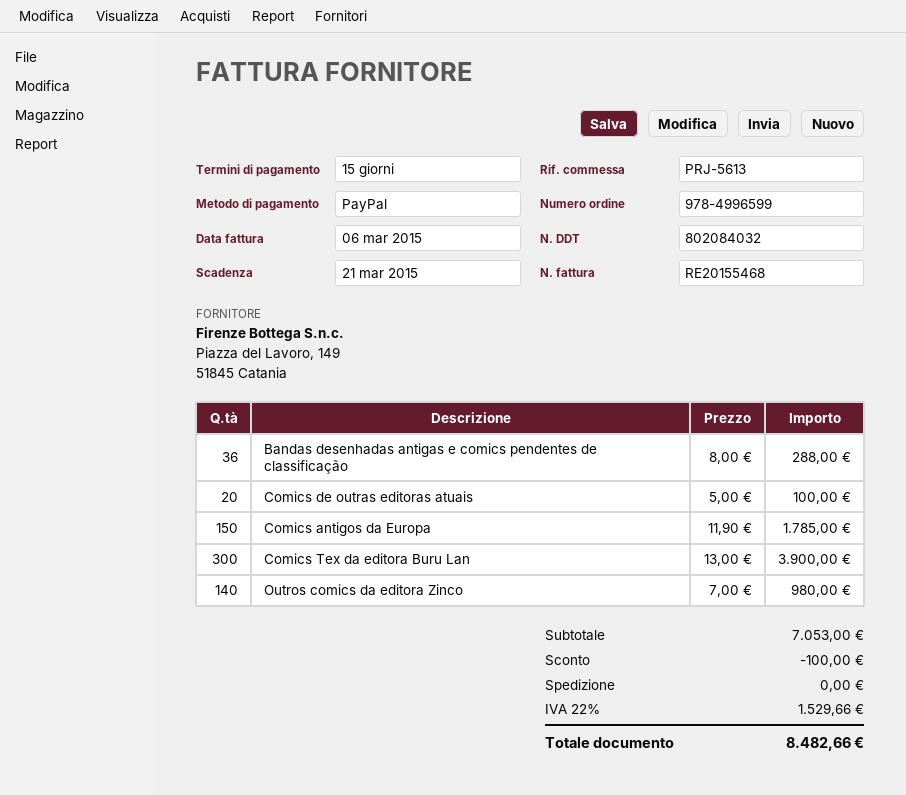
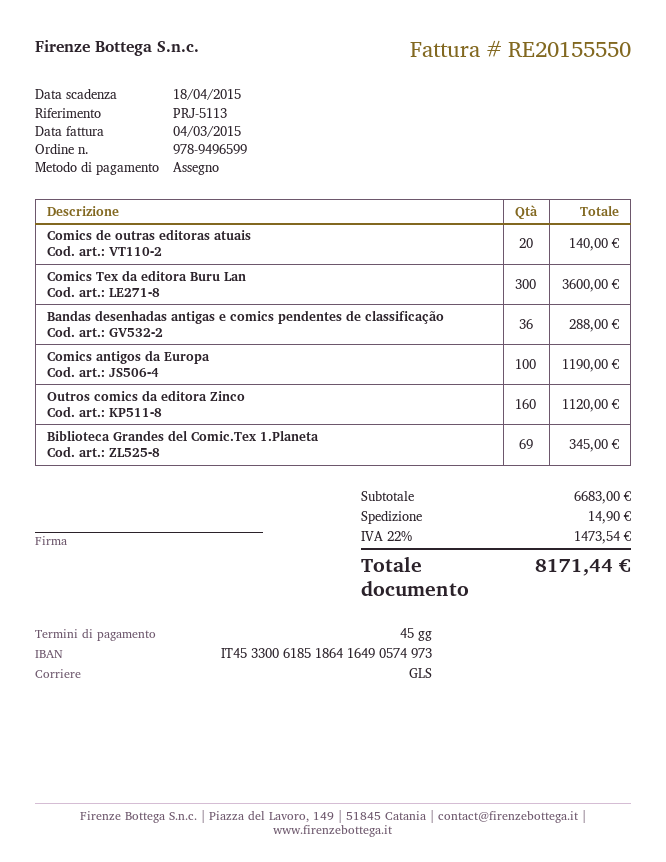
order number: 978-4996599 -> 978-9496599
invoice number: RE20155468 -> RE20155550
invoice date: 2015-03-06 -> 2015-03-04
payment terms: 15 days -> 45 days
due date: 2015-03-21 -> 2015-04-18
reference: PRJ-5613 -> PRJ-5113
payment method: PayPal -> cheque
Comics de outras editoras atuais: 20 for 100.00 -> 20 for 140.00
Comics antigos da Europa: 150 for 1785.00 -> 100 for 1190.00
Comics Tex da editora Buru Lan: 300 for 3900.00 -> 300 for 3600.00
Outros comics da editora Zinco: 140 for 980.00 -> 160 for 1120.00
Biblioteca Grandes del Comic.Tex 1.Planeta: none -> 69 for 345.00
subtotal: 7053.00 -> 6683.00
discount: 100.00 -> none
shipping: 0.00 -> 14.90
tax: 22% = 1529.66 -> 22% = 1473.54
total: 8482.66 -> 8171.44

